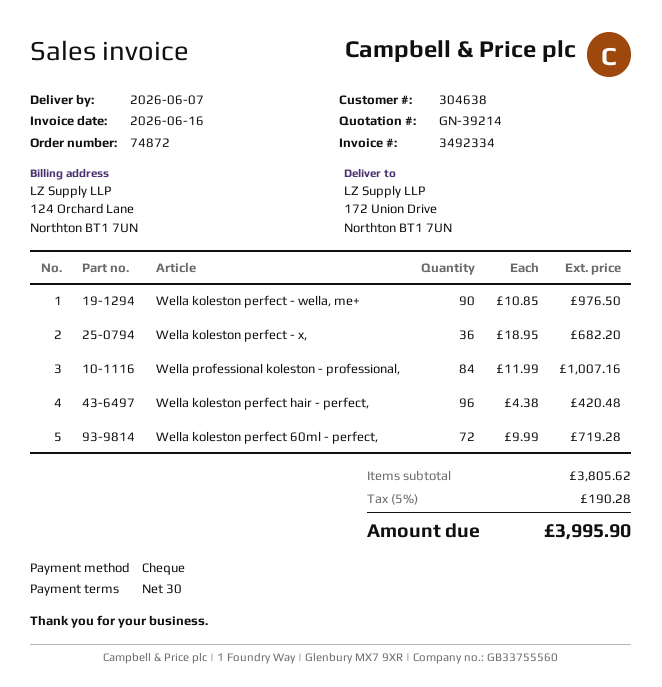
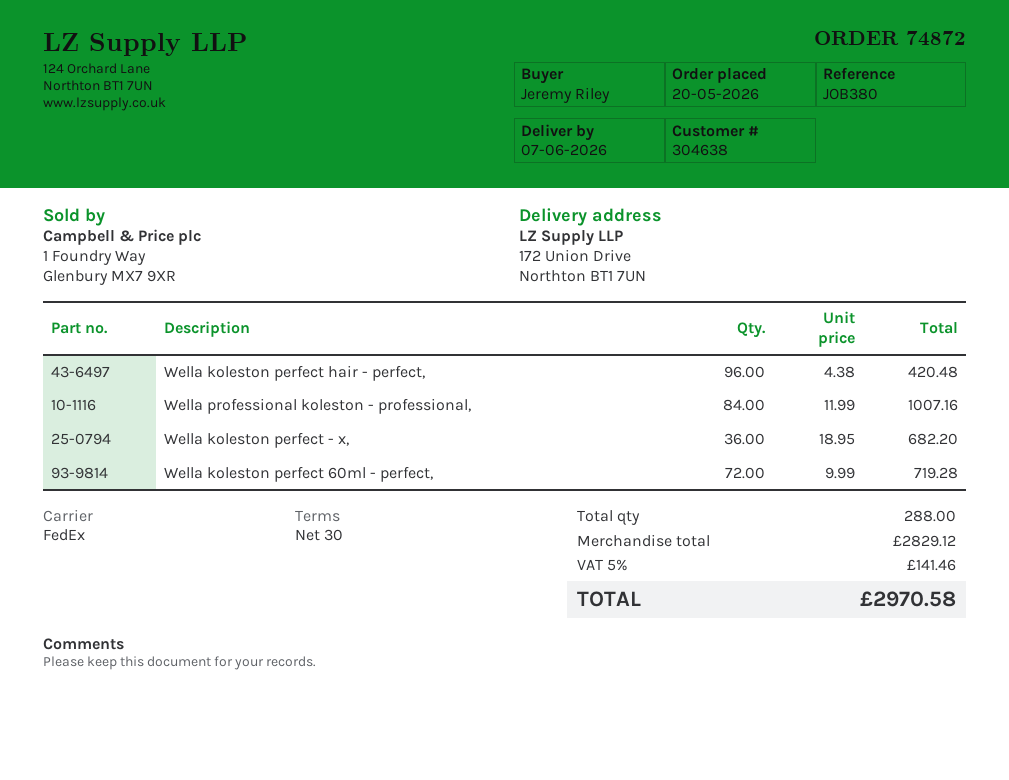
Wella koleston perfect - wella, me+: 90 x 10.85 = 976.50 -> none
subtotal: 3805.62 -> 2829.12
tax: 5% = 190.28 -> 5% = 141.46
total: 3995.90 -> 2970.58

